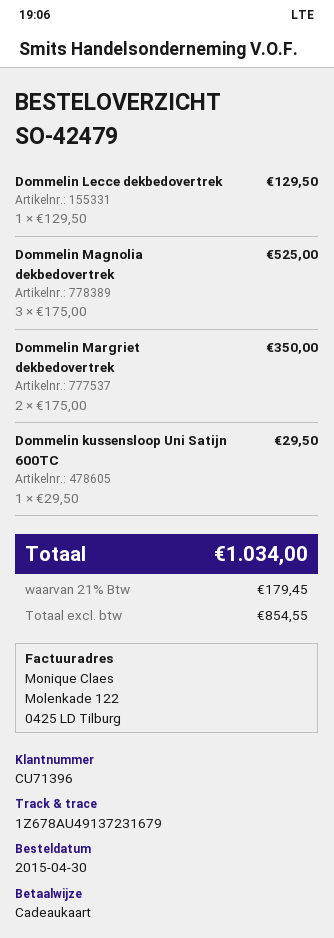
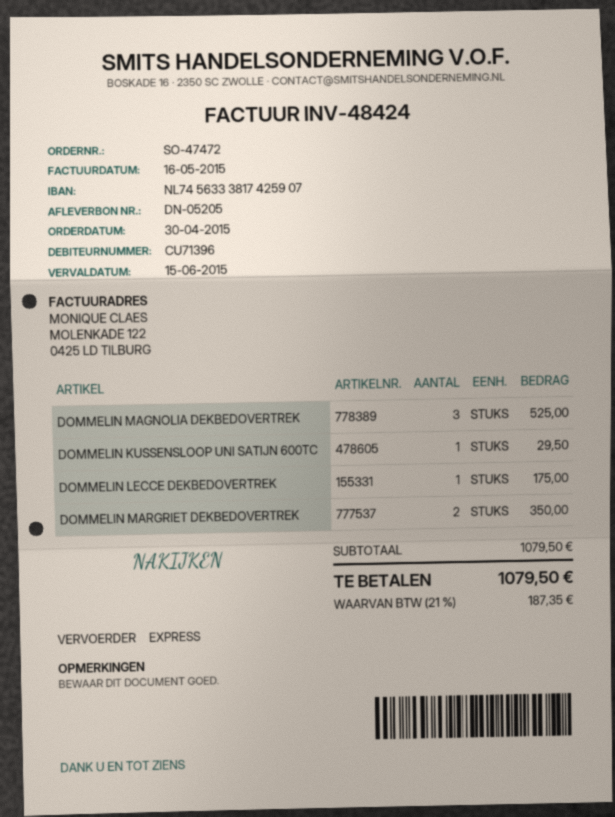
order number: SO-42479 -> SO-47472
Dommelin Lecce dekbedovertrek: 1 for 129.50 -> 1 for 175.00
tax: 21% = 179.45 -> 21% = 187.35
total: 1034.00 -> 1079.50

